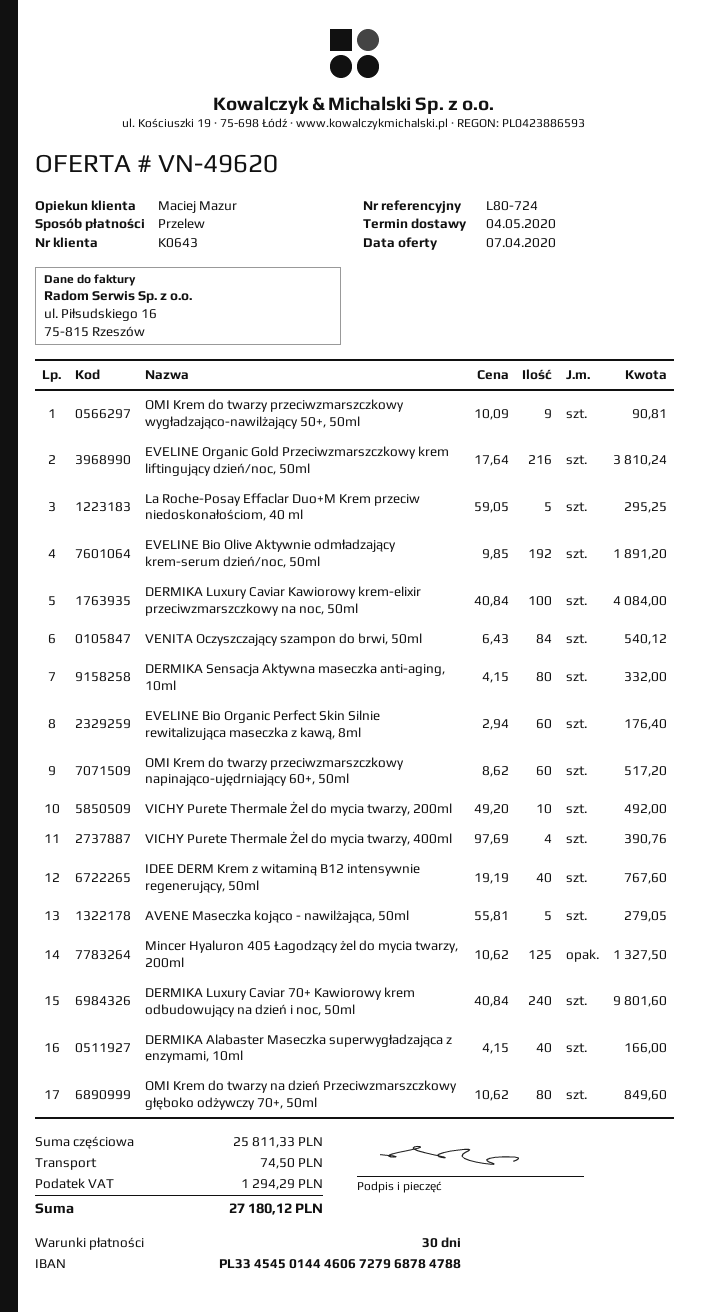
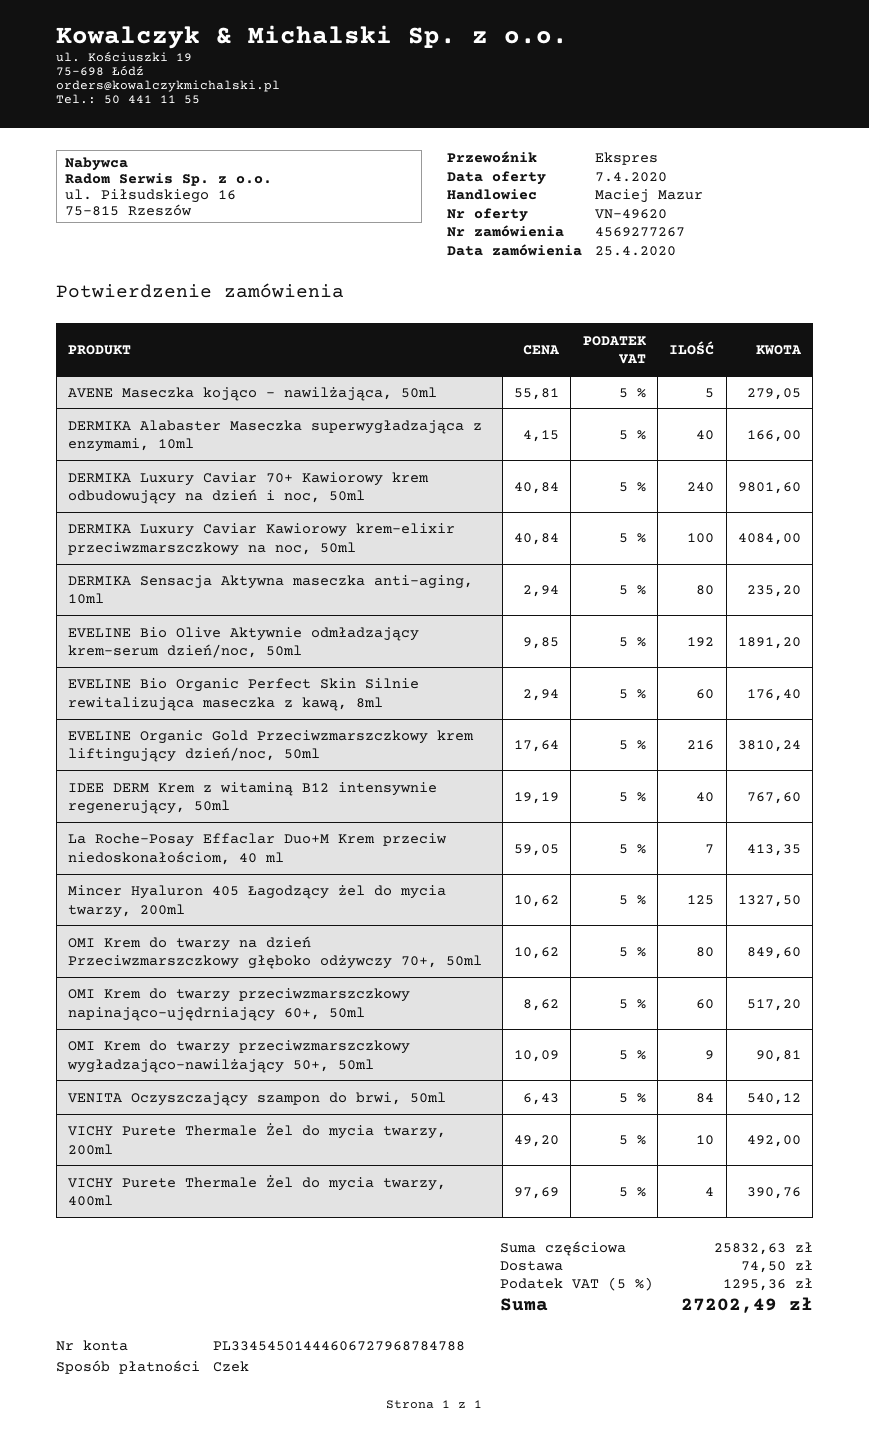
payment method: bank transfer -> cheque
La Roche-Posay Effaclar Duo+M Krem przeciw niedoskonałościom, 40 ml: 5 x 59.05 = 295.25 -> 7 x 59.05 = 413.35
DERMIKA Sensacja Aktywna maseczka anti-aging, 10ml: 80 x 4.15 = 332.00 -> 80 x 2.94 = 235.20
subtotal: 25811.33 -> 25832.63
tax: 1294.29 -> 1295.36
total: 27180.12 -> 27202.49

